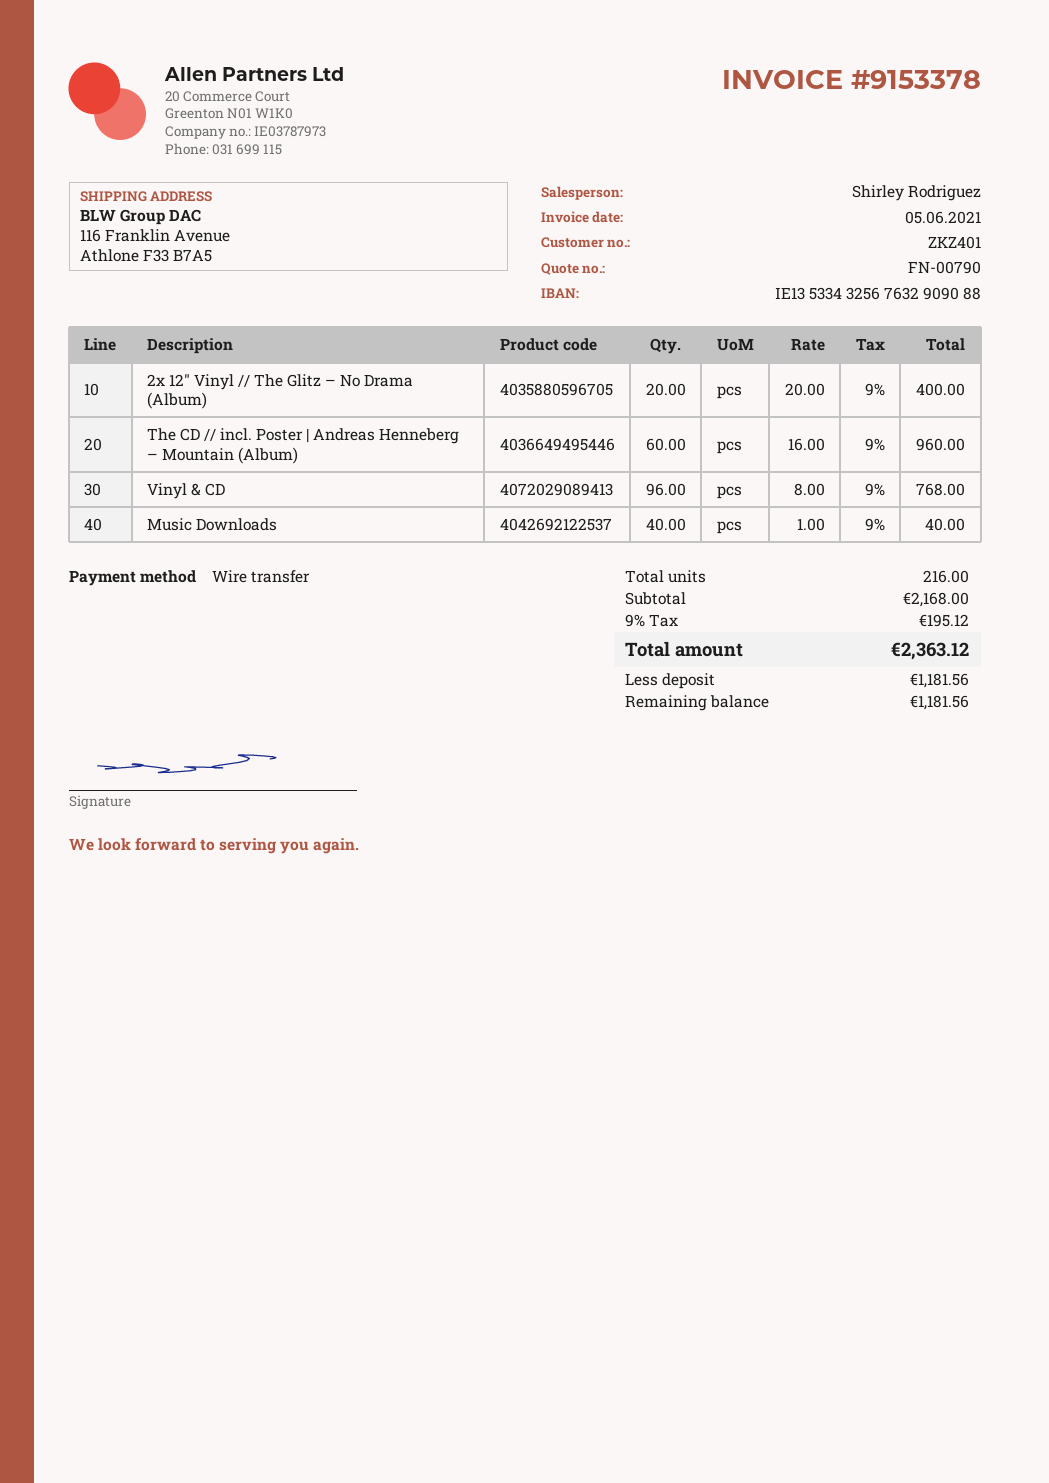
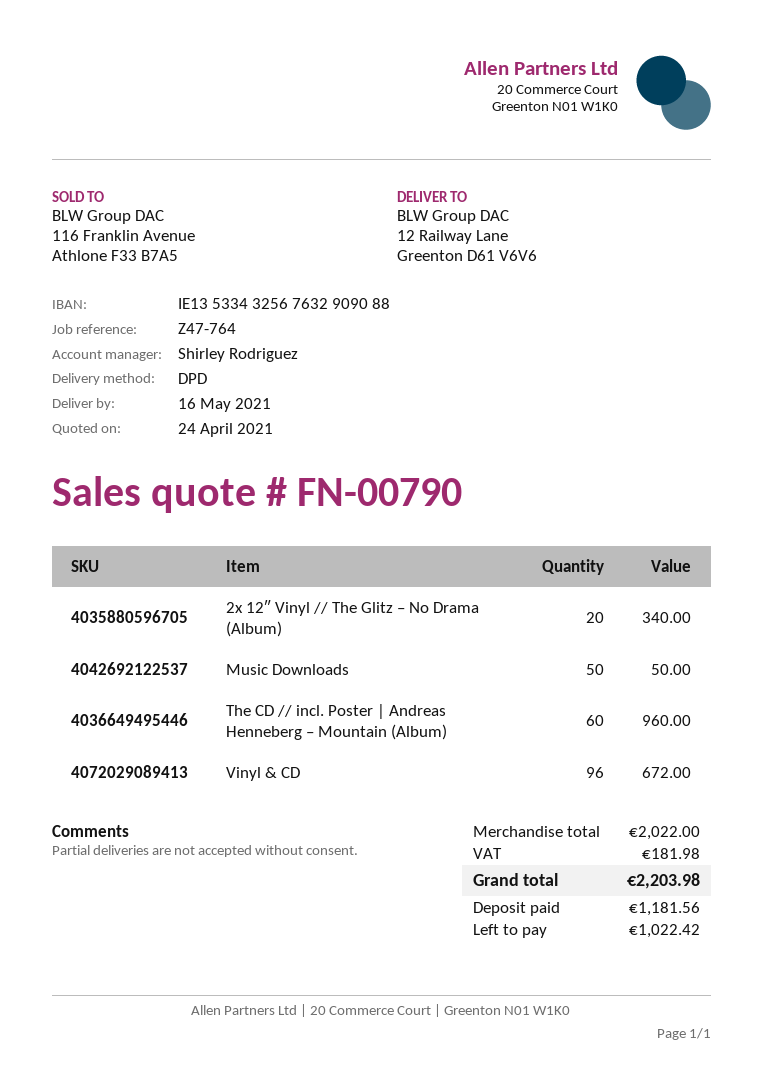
ship to: 116 Franklin Avenue, Athlone F33 B7A5 -> 12 Railway Lane, Greenton D61 V6V6
2x 12″ Vinyl // The Glitz – No Drama (Album): 20 for 400.00 -> 20 for 340.00
Vinyl & CD: 96 for 768.00 -> 96 for 672.00
Music Downloads: 40 for 40.00 -> 50 for 50.00
subtotal: 2168.00 -> 2022.00
tax: 195.12 -> 181.98
total: 2363.12 -> 2203.98
balance: 1181.56 -> 1022.42

